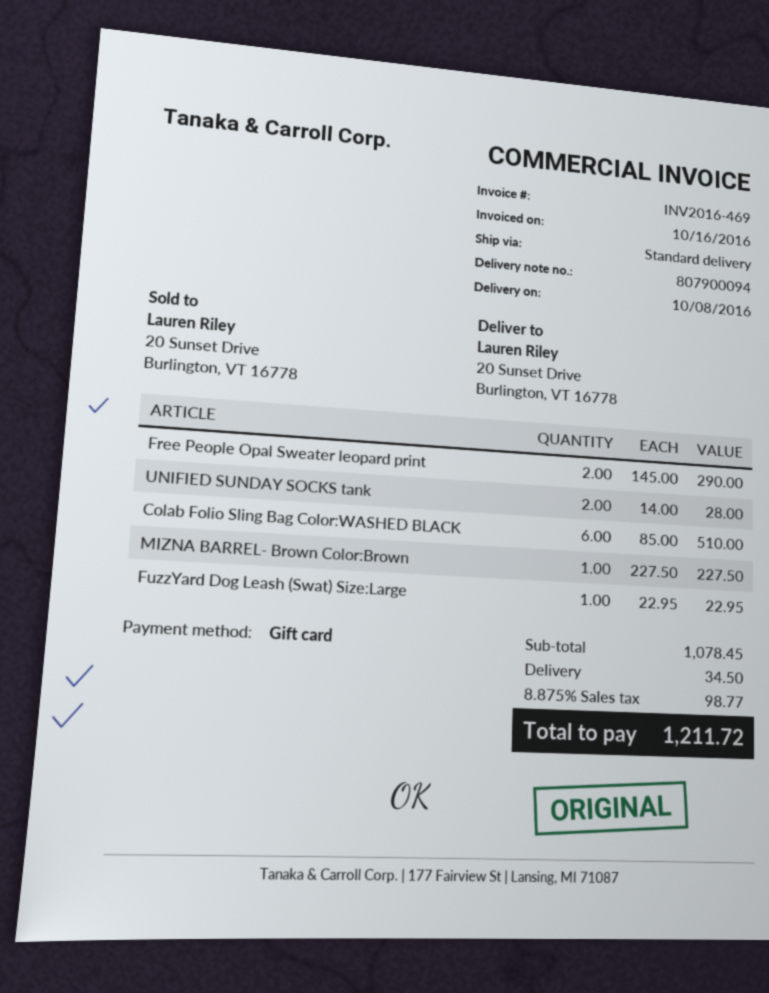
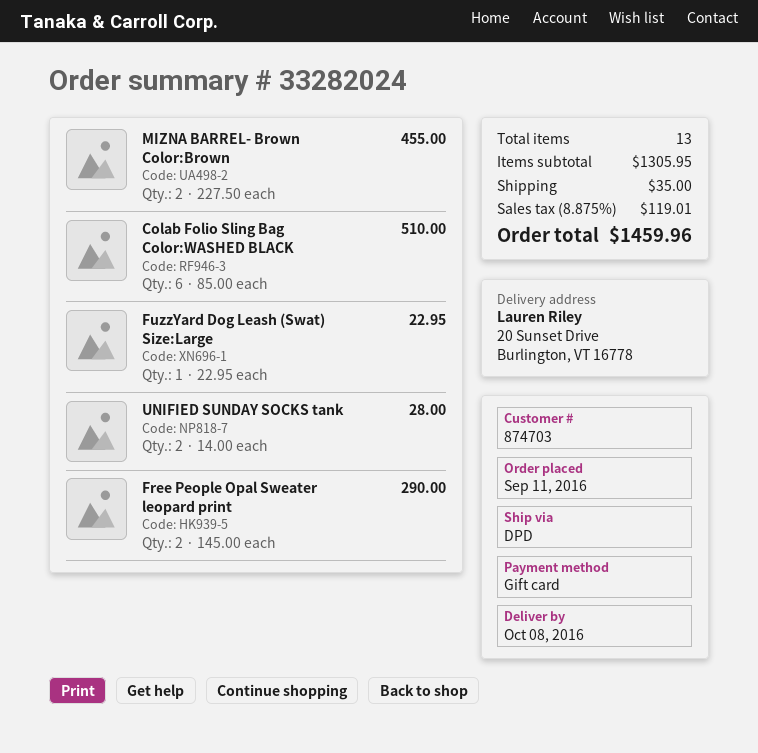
shipping method: standard -> DPD
MIZNA BARREL- Brown Color:Brown: 1 x 227.50 = 227.50 -> 2 x 227.50 = 455.00
subtotal: 1078.45 -> 1305.95
shipping: 34.50 -> 35.00
tax: 8.875% = 98.77 -> 8.875% = 119.01
total: 1211.72 -> 1459.96

